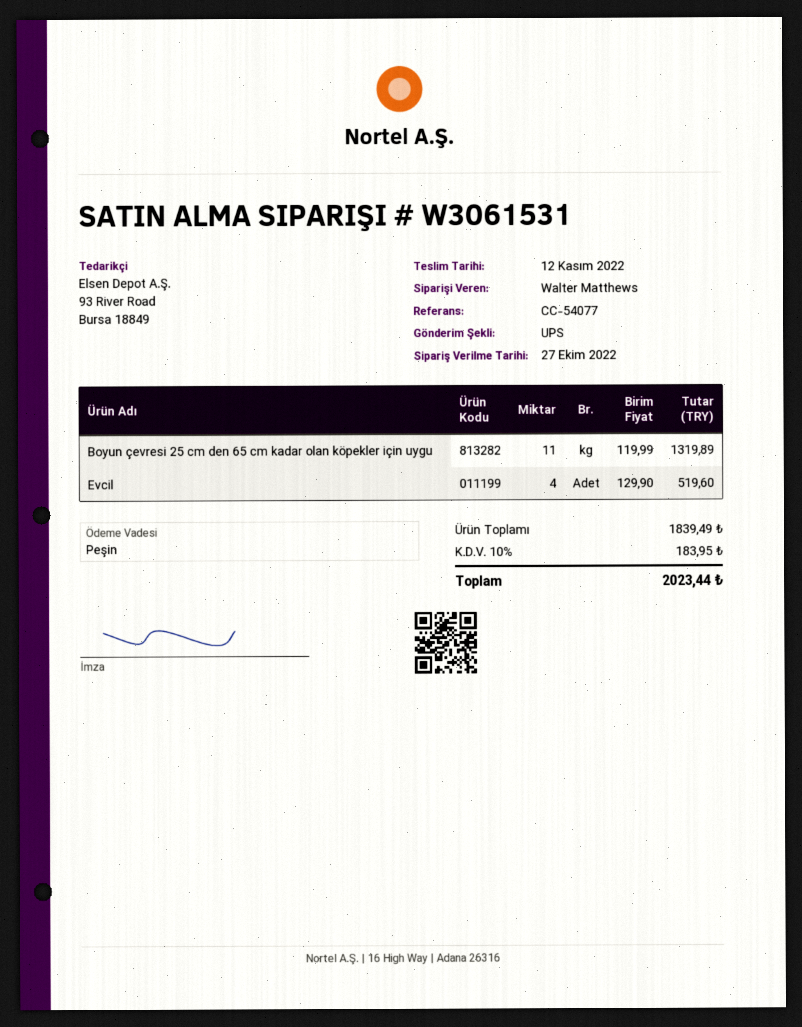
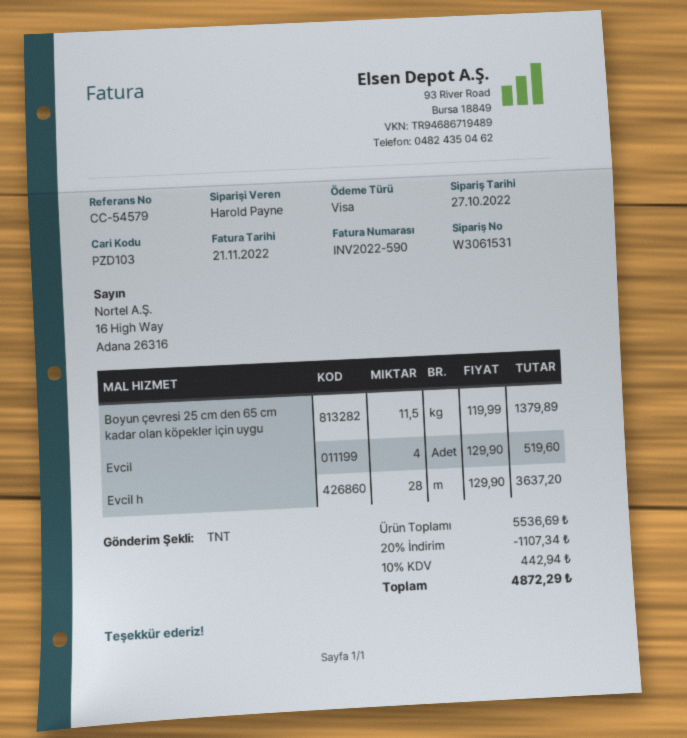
reference: CC-54077 -> CC-54579
ordered by: Walter Matthews -> Harold Payne
shipping method: UPS -> TNT
Boyun çevresi 25 cm den 65 cm kadar olan köpekler için uygu: 11 x 119.99 = 1319.89 -> 11.5 x 119.99 = 1379.89
Evcil h: none -> 28 x 129.90 = 3637.20
subtotal: 1839.49 -> 5536.69
discount: none -> 20% = 1107.34
tax: 10% = 183.95 -> 10% = 442.94
total: 2023.44 -> 4872.29

